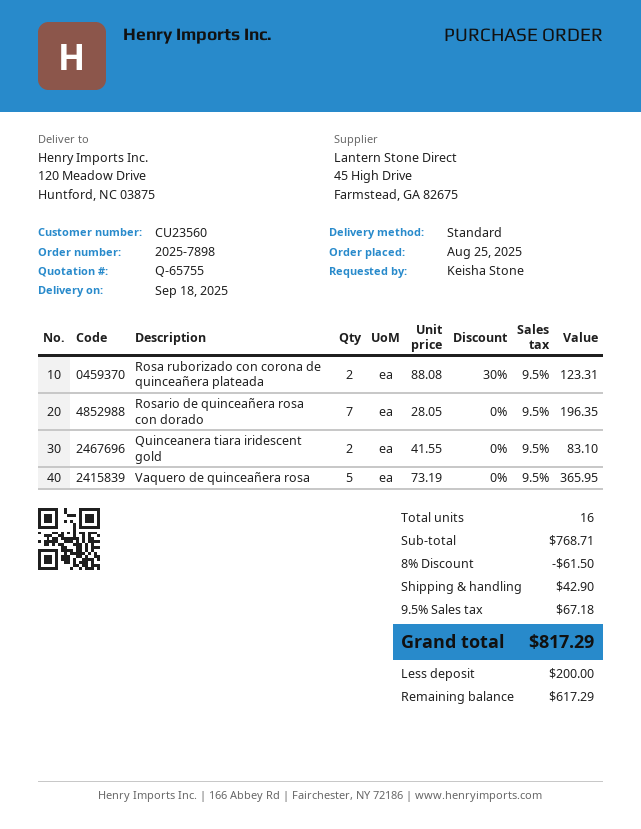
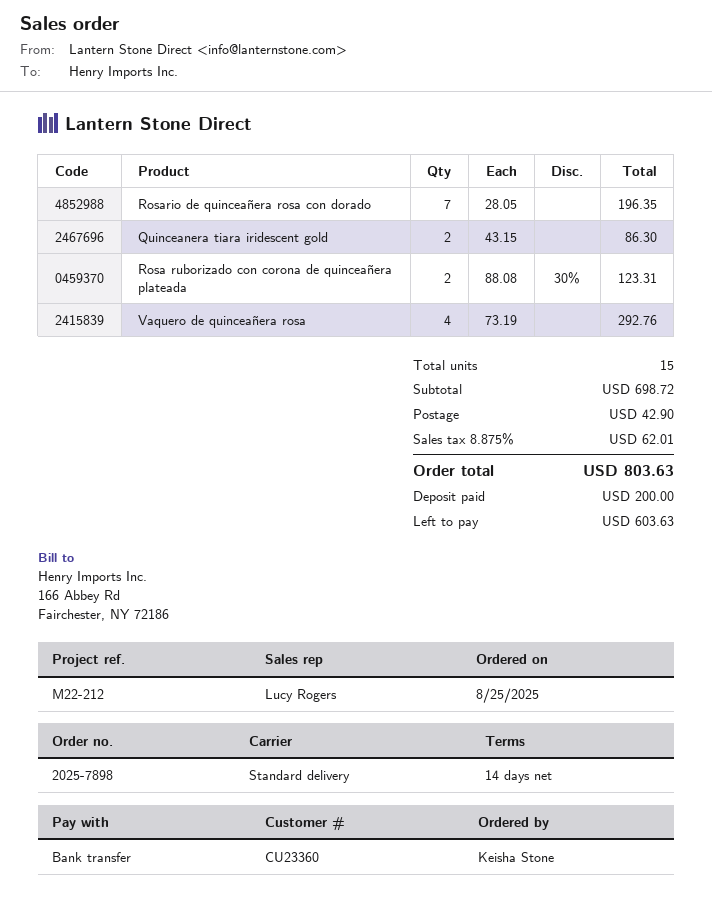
customer number: CU23560 -> CU23360
Quinceanera tiara iridescent gold: 2 x 41.55 = 83.10 -> 2 x 43.15 = 86.30
Vaquero de quinceañera rosa: 5 x 73.19 = 365.95 -> 4 x 73.19 = 292.76
total quantity: 16 -> 15
subtotal: 768.71 -> 698.72
discount: 8% = 61.50 -> none
tax: 9.5% = 67.18 -> 8.875% = 62.01
total: 817.29 -> 803.63
balance: 617.29 -> 603.63

